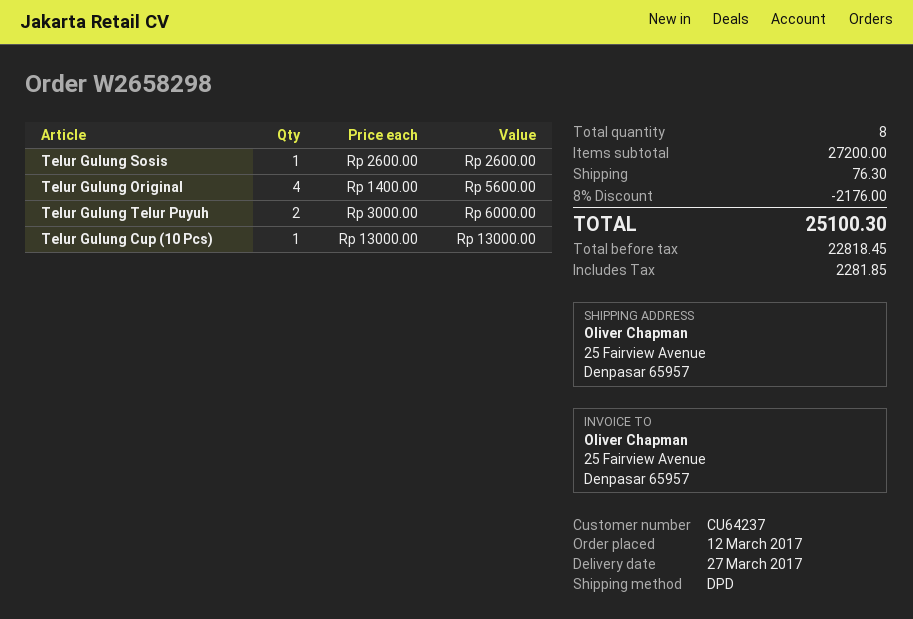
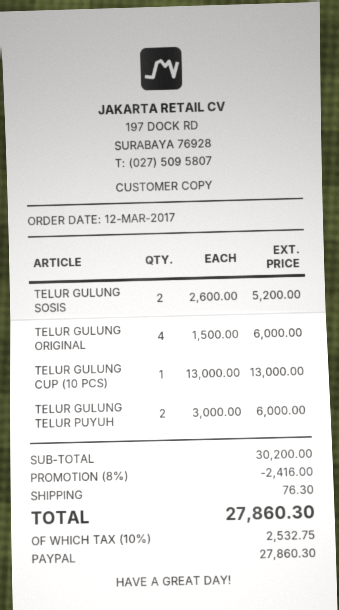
Telur Gulung Sosis: 1 x 2600.00 = 2600.00 -> 2 x 2600.00 = 5200.00
Telur Gulung Original: 4 x 1400.00 = 5600.00 -> 4 x 1500.00 = 6000.00
subtotal: 27200.00 -> 30200.00
discount: 8% = 2176.00 -> 8% = 2416.00
tax: 2281.85 -> 2532.75
total: 25100.30 -> 27860.30

